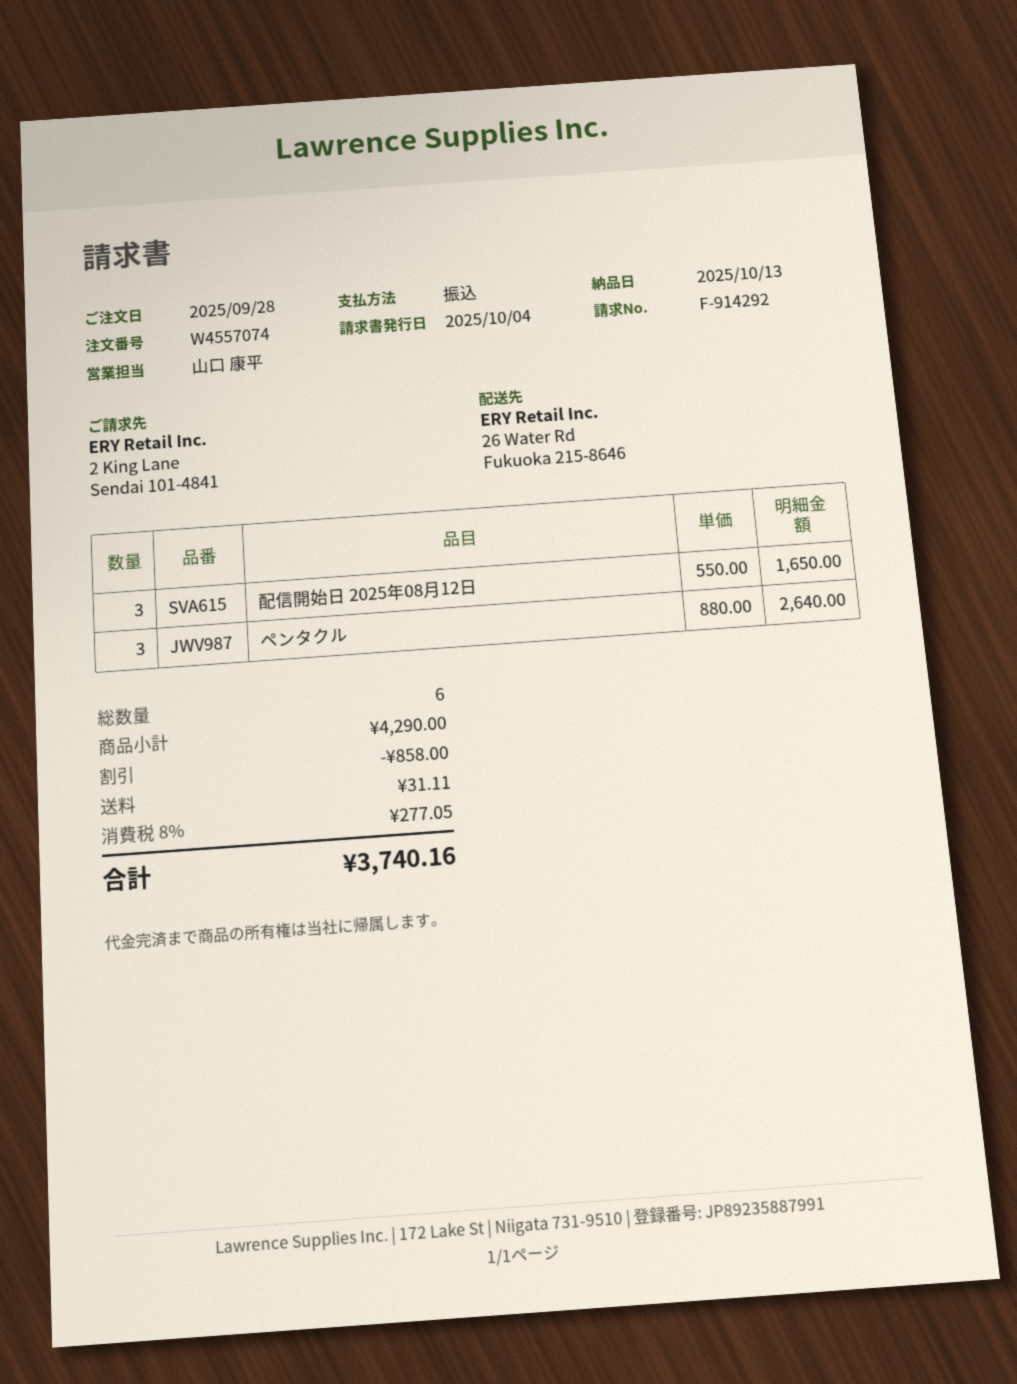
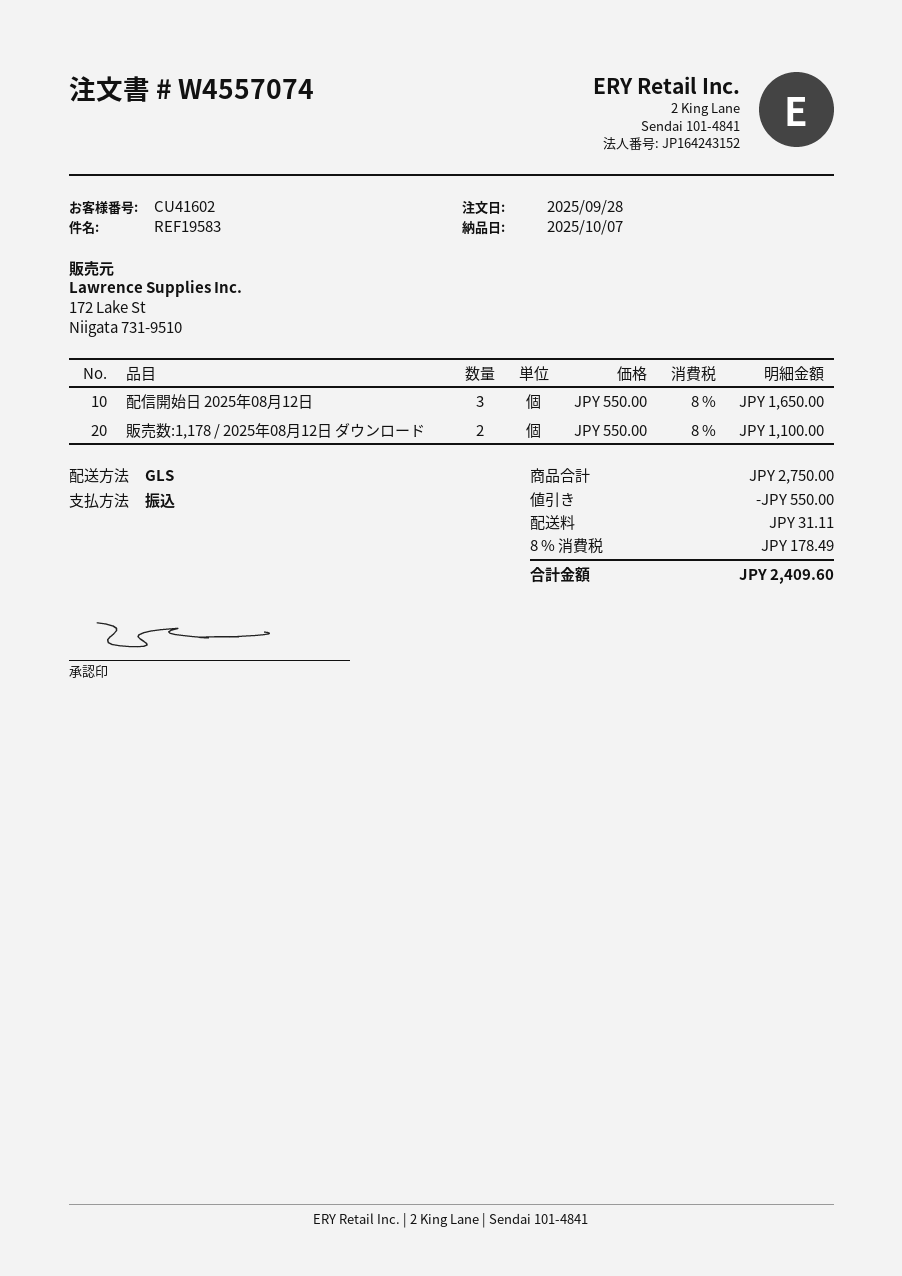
delivery date: 2025-10-13 -> 2025-10-07
ペンタクル: 3 x 880.00 = 2640.00 -> none
販売数:1,178 / 2025年08月12日 ダウンロード: none -> 2 x 550.00 = 1100.00
subtotal: 4290.00 -> 2750.00
discount: 858.00 -> 550.00
tax: 8% = 277.05 -> 8% = 178.49
total: 3740.16 -> 2409.60

